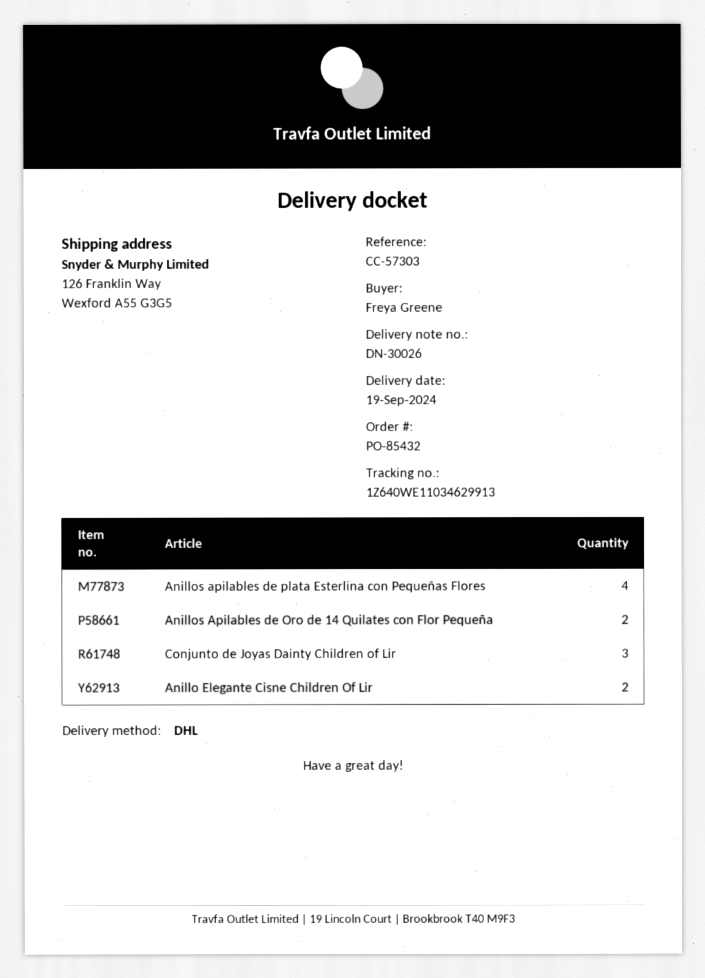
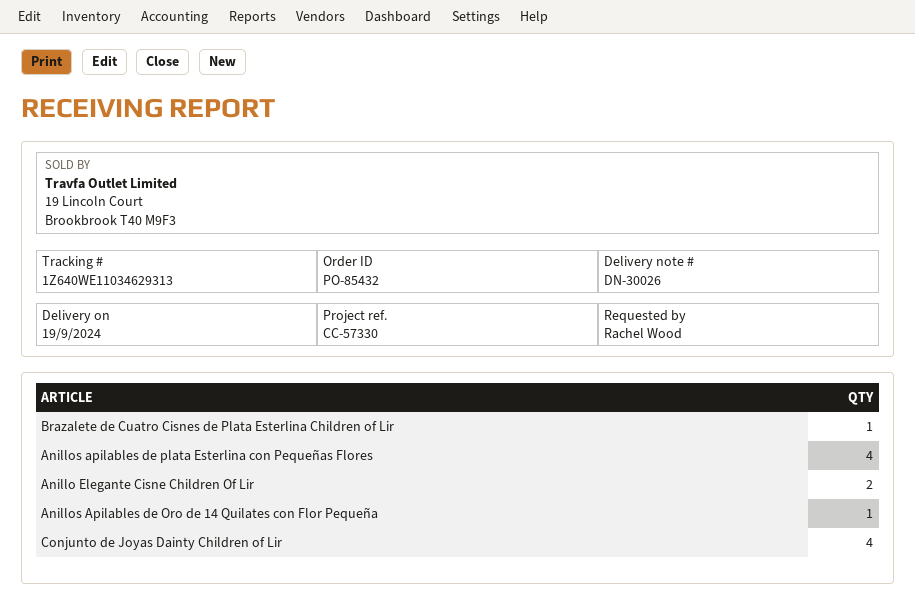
reference: CC-57303 -> CC-57330
ordered by: Freya Greene -> Rachel Wood
tracking number: 1Z640WE11034629913 -> 1Z640WE11034629313
Anillos Apilables de Oro de 14 Quilates con Flor Pequeña: 2 -> 1
Conjunto de Joyas Dainty Children of Lir: 3 -> 4
Brazalete de Cuatro Cisnes de Plata Esterlina Children of Lir: none -> 1

